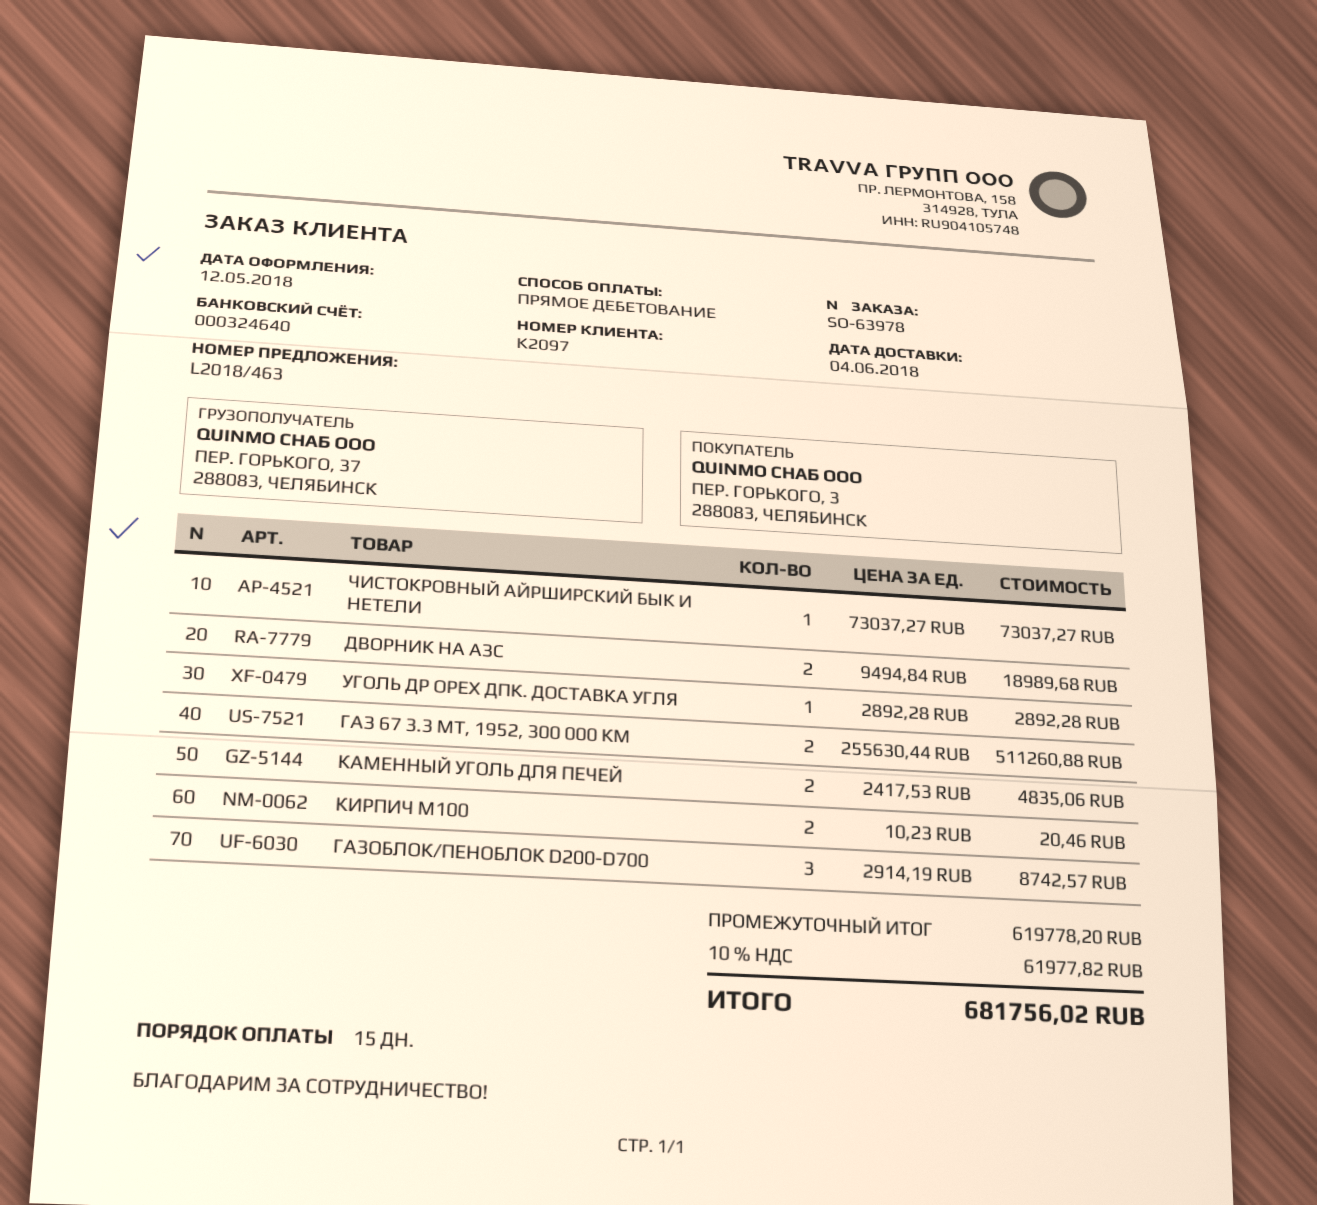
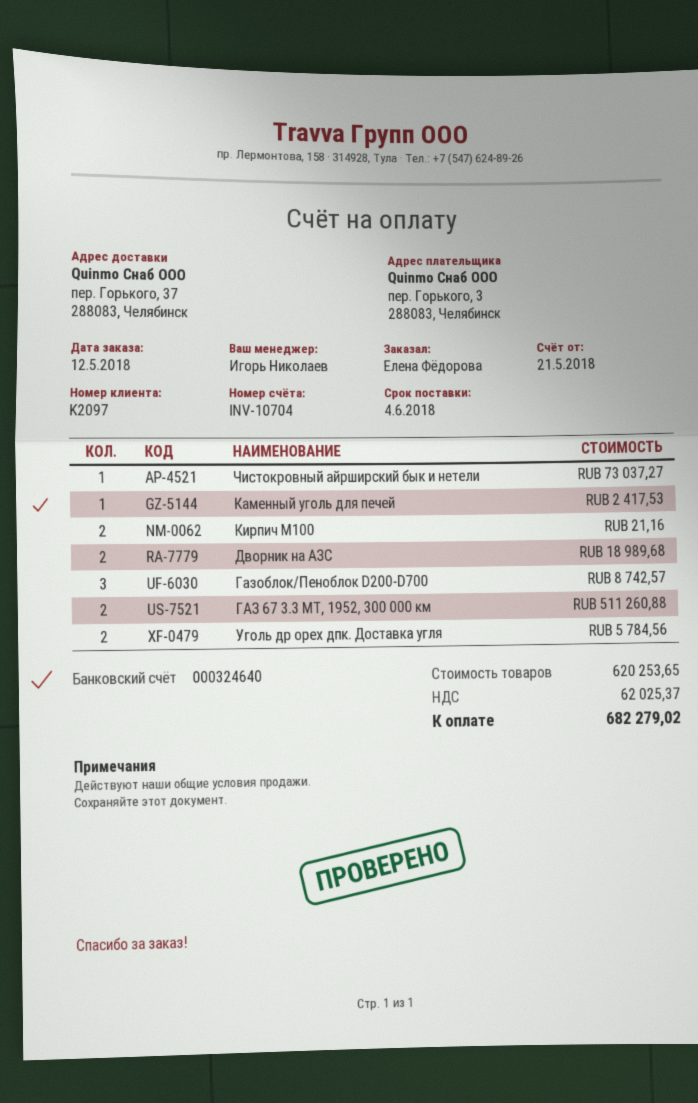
УГОЛЬ ДР ОРЕХ ДПК. ДОСТАВКА УГЛЯ: 1 for 2892.28 -> 2 for 5784.56
КАМЕННЫЙ УГОЛЬ ДЛЯ ПЕЧЕЙ: 2 for 4835.06 -> 1 for 2417.53
КИРПИЧ М100: 2 for 20.46 -> 2 for 21.16
subtotal: 619778.20 -> 620253.65
tax: 61977.82 -> 62025.37
total: 681756.02 -> 682279.02

